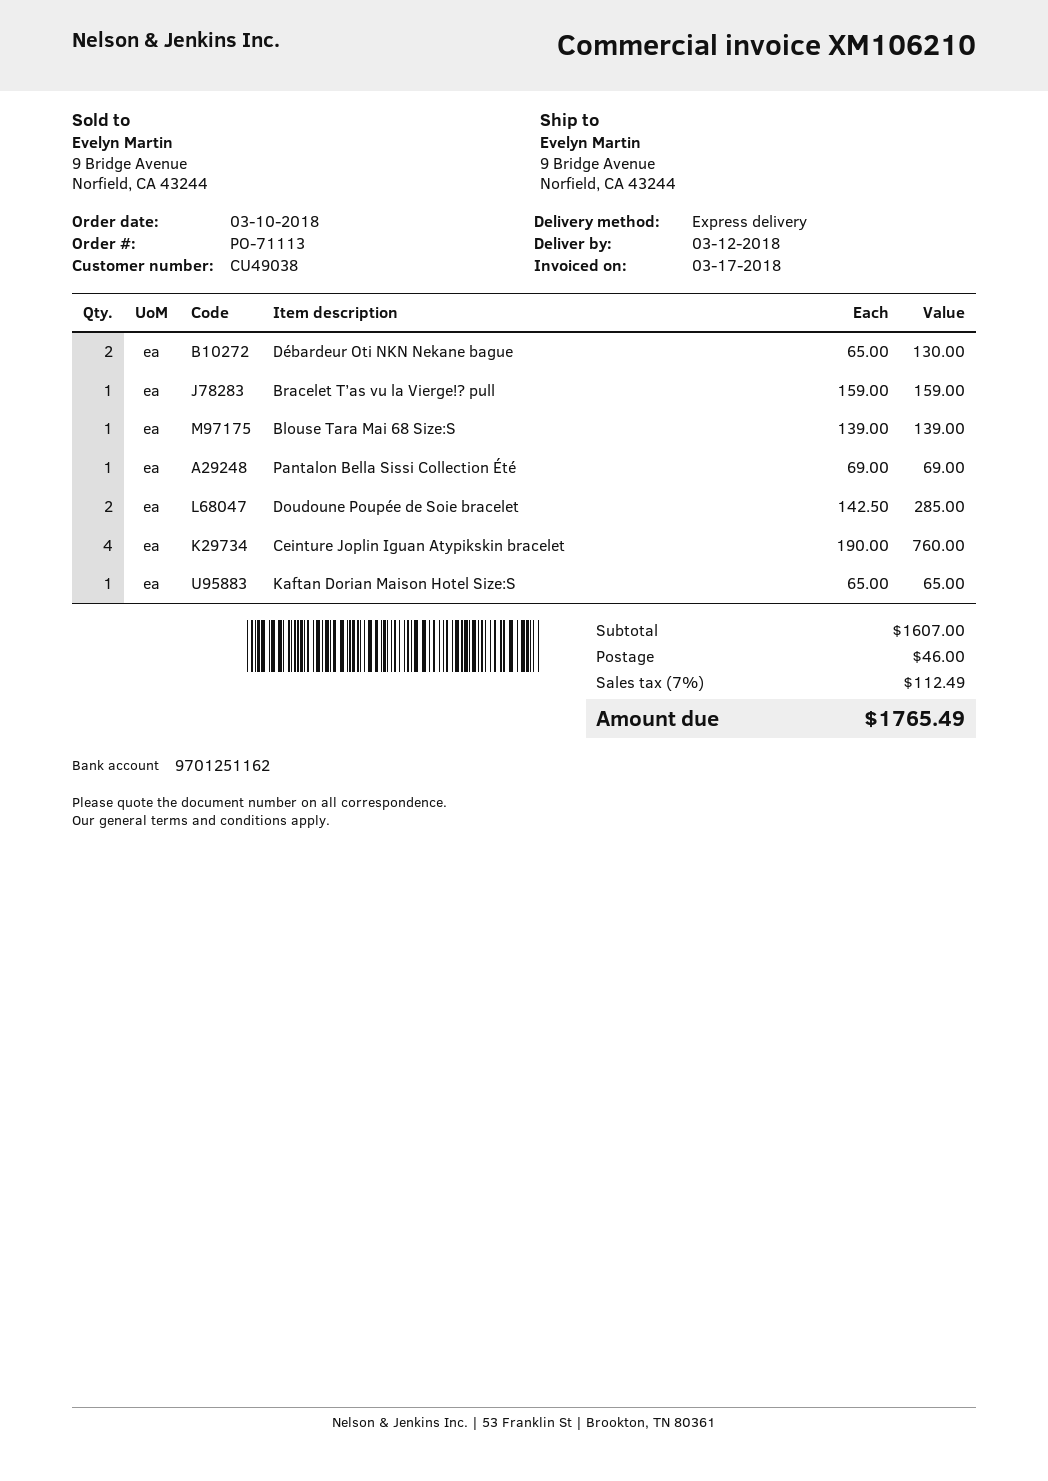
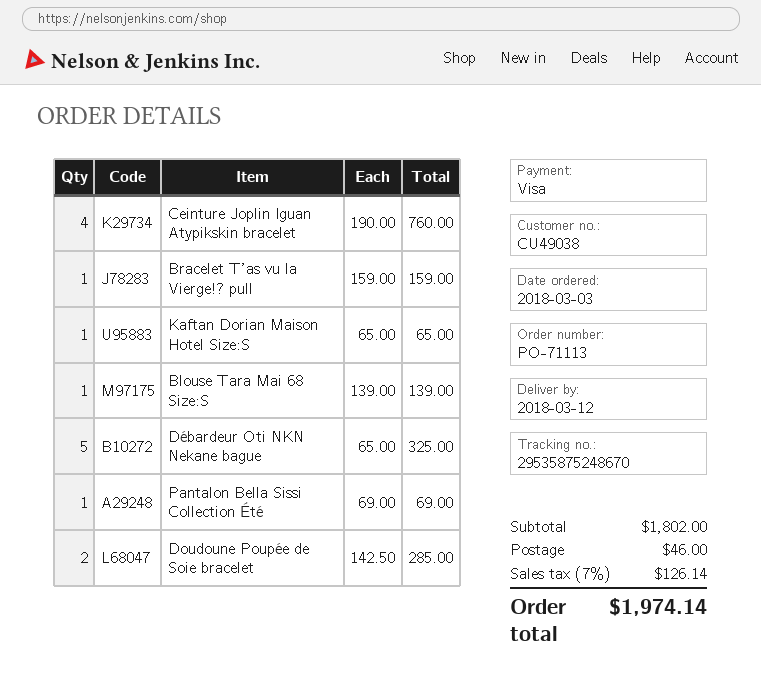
order date: 2018-03-10 -> 2018-03-03
Débardeur Oti NKN Nekane bague: 2 x 65.00 = 130.00 -> 5 x 65.00 = 325.00
subtotal: 1607.00 -> 1802.00
tax: 7% = 112.49 -> 7% = 126.14
total: 1765.49 -> 1974.14

